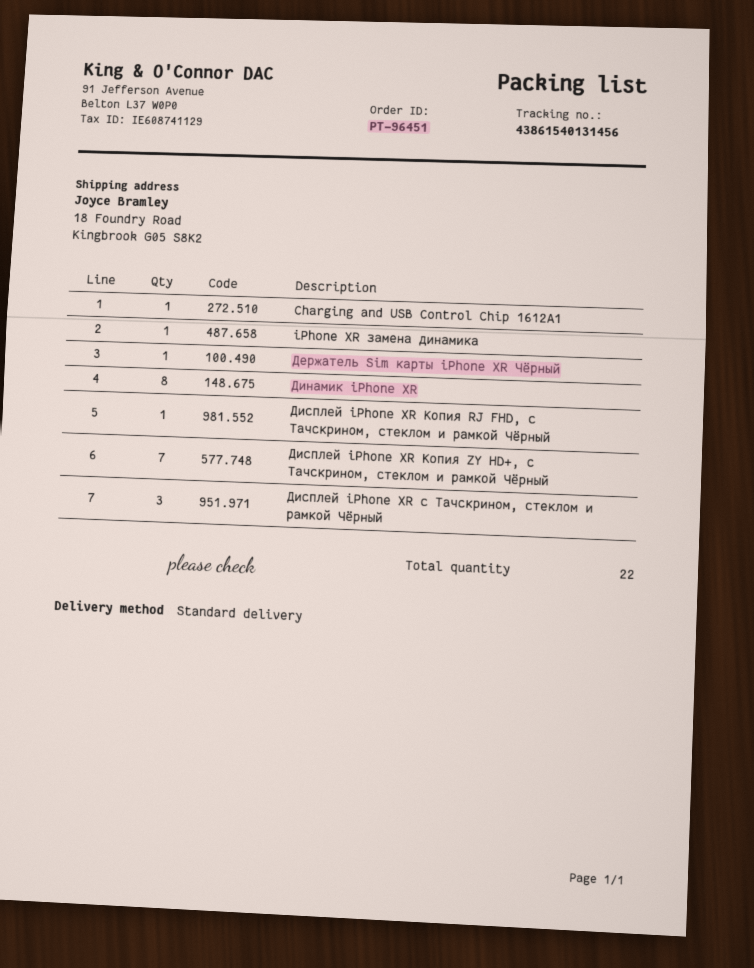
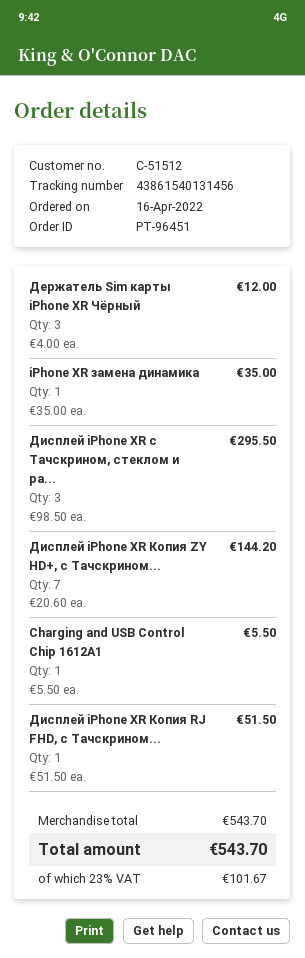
Держатель Sim карты iPhone XR Чёрный: 1 -> 3
Динамик iPhone XR: 8 -> none

